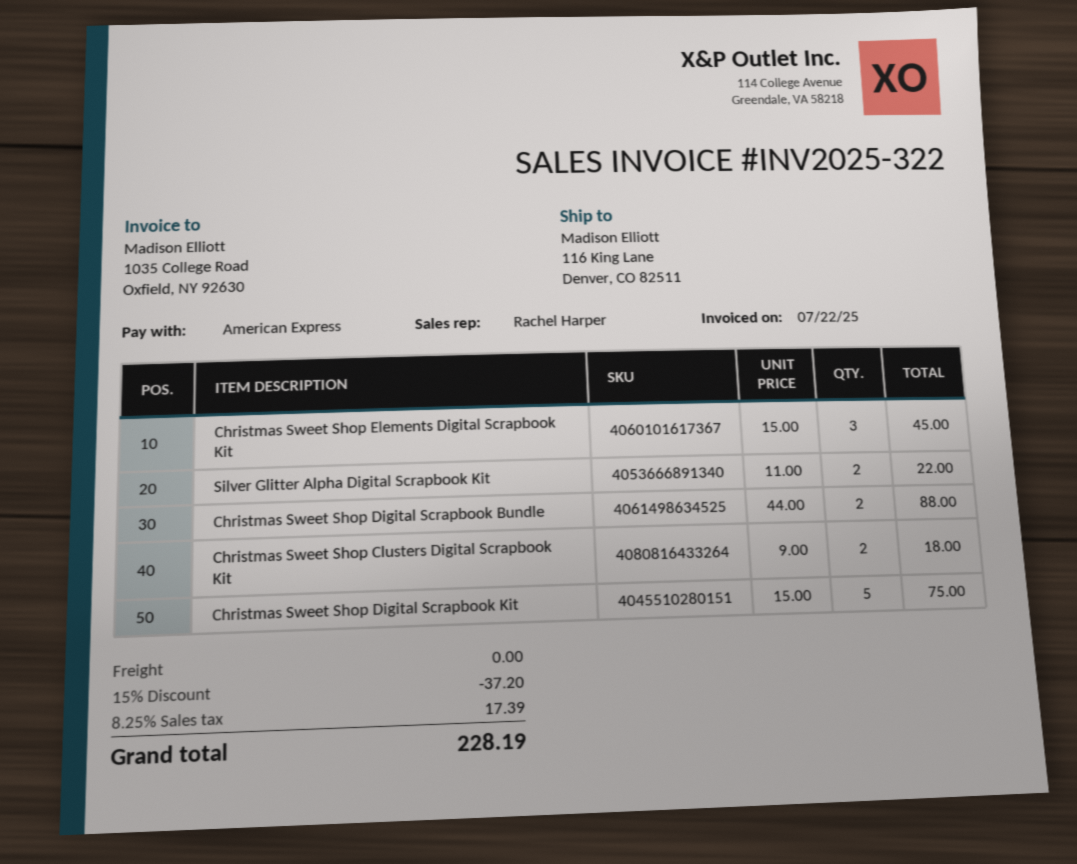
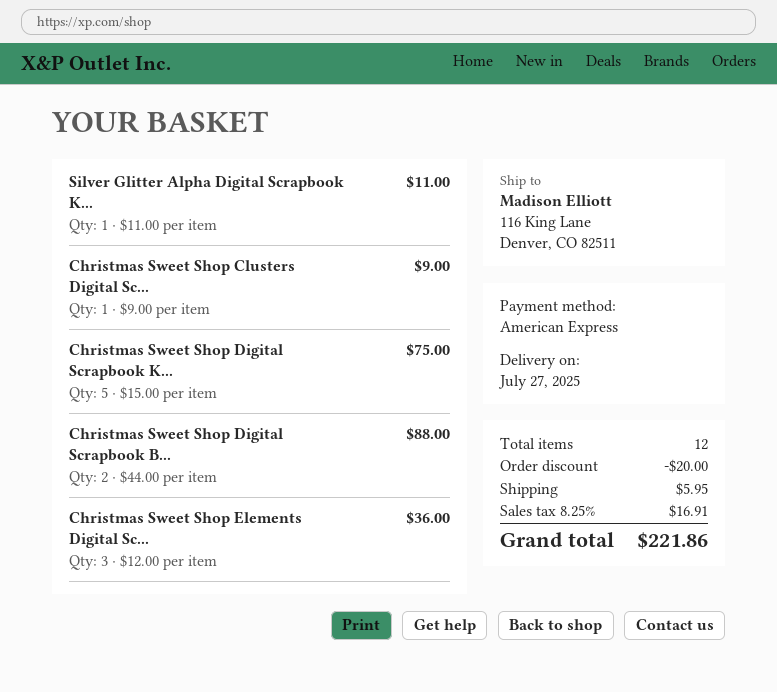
Christmas Sweet Shop Elements Digital Scrapbook Kit: 3 x 15.00 = 45.00 -> 3 x 12.00 = 36.00
Silver Glitter Alpha Digital Scrapbook Kit: 2 x 11.00 = 22.00 -> 1 x 11.00 = 11.00
Christmas Sweet Shop Clusters Digital Scrapbook Kit: 2 x 9.00 = 18.00 -> 1 x 9.00 = 9.00
discount: 37.20 -> 20.00
shipping: 0.00 -> 5.95
tax: 8.25% = 17.39 -> 8.25% = 16.91
total: 228.19 -> 221.86

